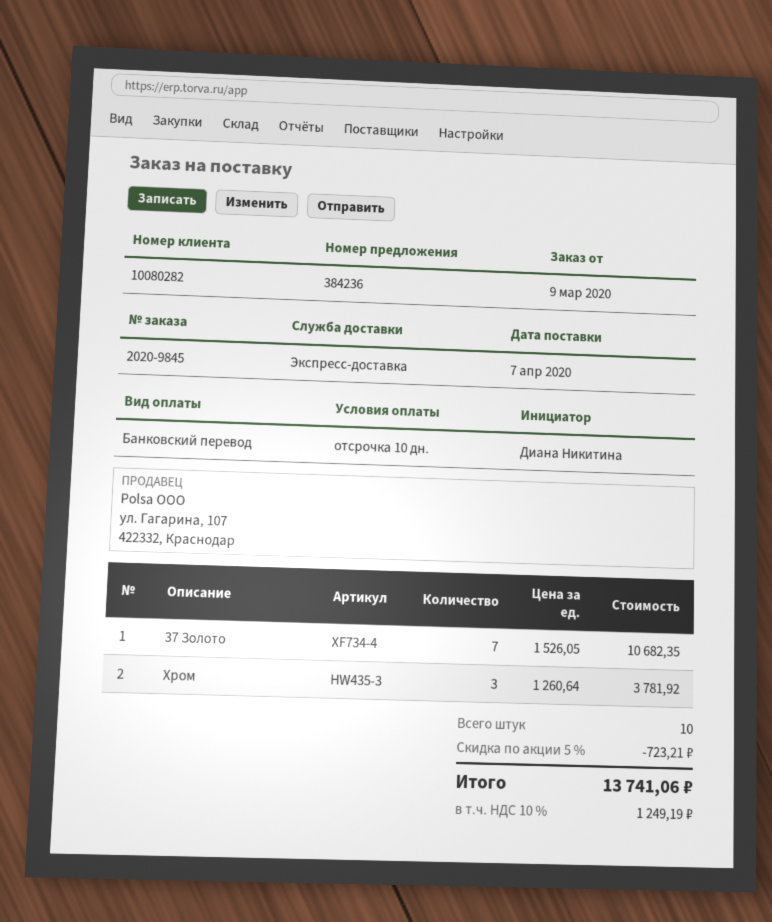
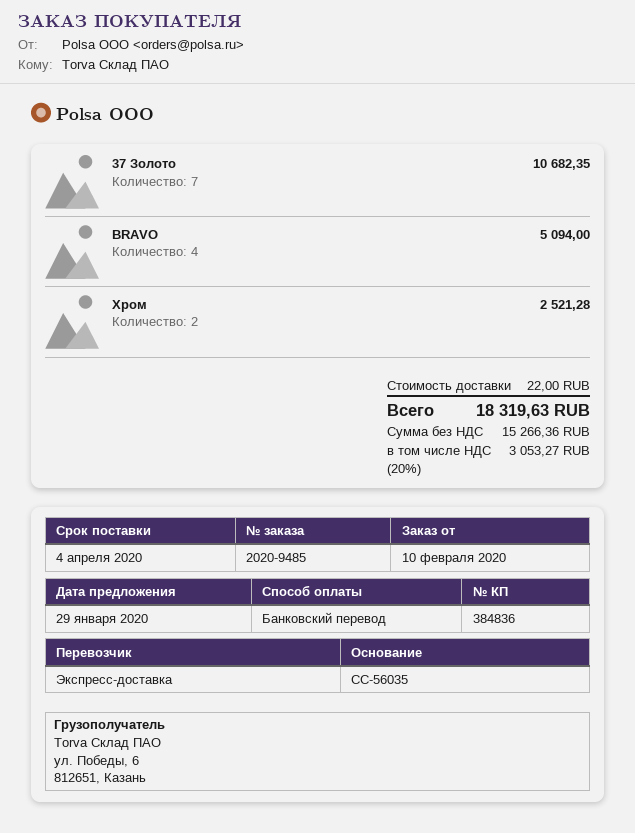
quote number: 384236 -> 384836
order number: 2020-9845 -> 2020-9485
order date: 2020-03-09 -> 2020-02-10
delivery date: 2020-04-07 -> 2020-04-04
Хром: 3 for 3781.92 -> 2 for 2521.28
BRAVO: none -> 4 for 5094.00
discount: 5% = 723.21 -> none
shipping: none -> 22.00
tax: 10% = 1249.19 -> 20% = 3053.27
total: 13741.06 -> 18319.63

